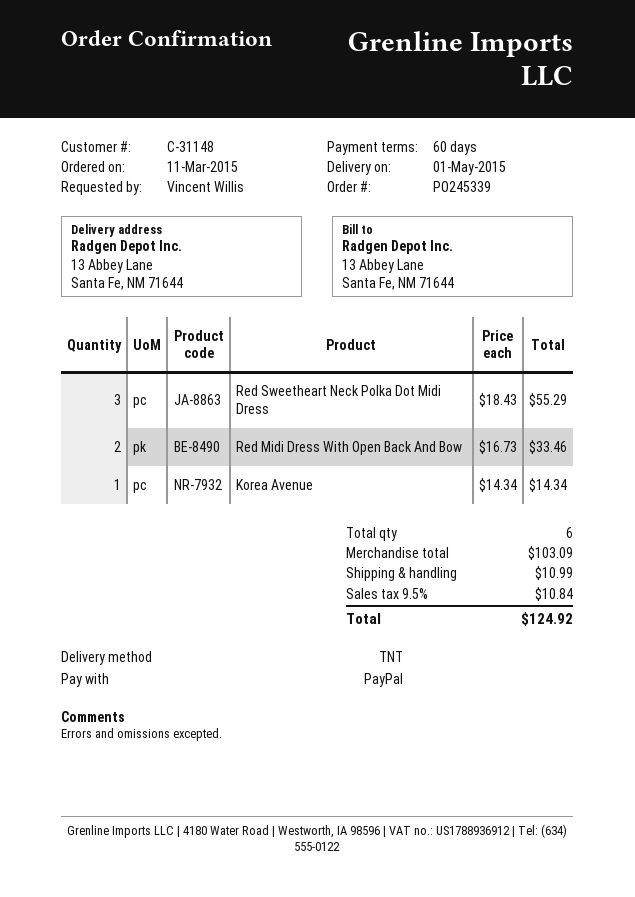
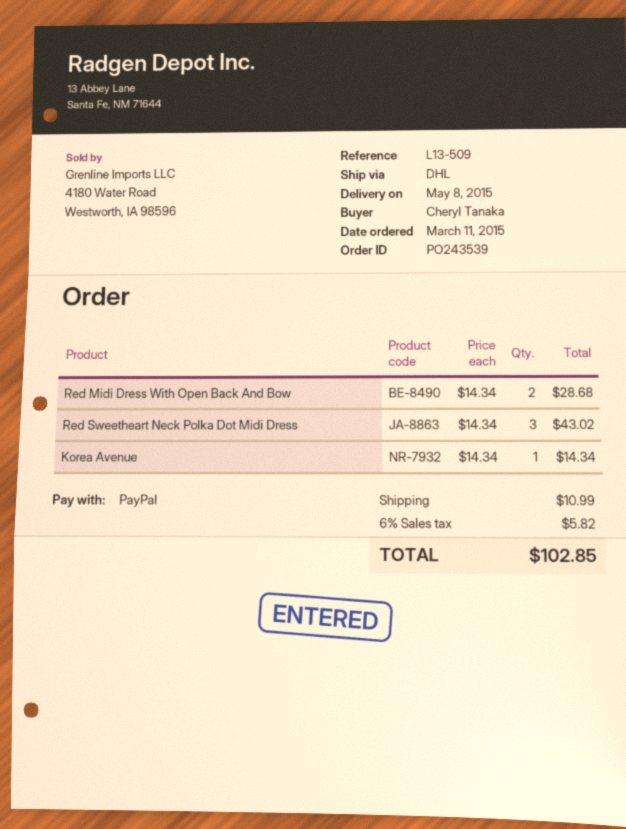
order number: PO245339 -> PO243539
delivery date: 2015-05-01 -> 2015-05-08
ordered by: Vincent Willis -> Cheryl Tanaka
shipping method: TNT -> DHL
Red Sweetheart Neck Polka Dot Midi Dress: 3 x 18.43 = 55.29 -> 3 x 14.34 = 43.02
Red Midi Dress With Open Back And Bow: 2 x 16.73 = 33.46 -> 2 x 14.34 = 28.68
tax: 9.5% = 10.84 -> 6% = 5.82
total: 124.92 -> 102.85

